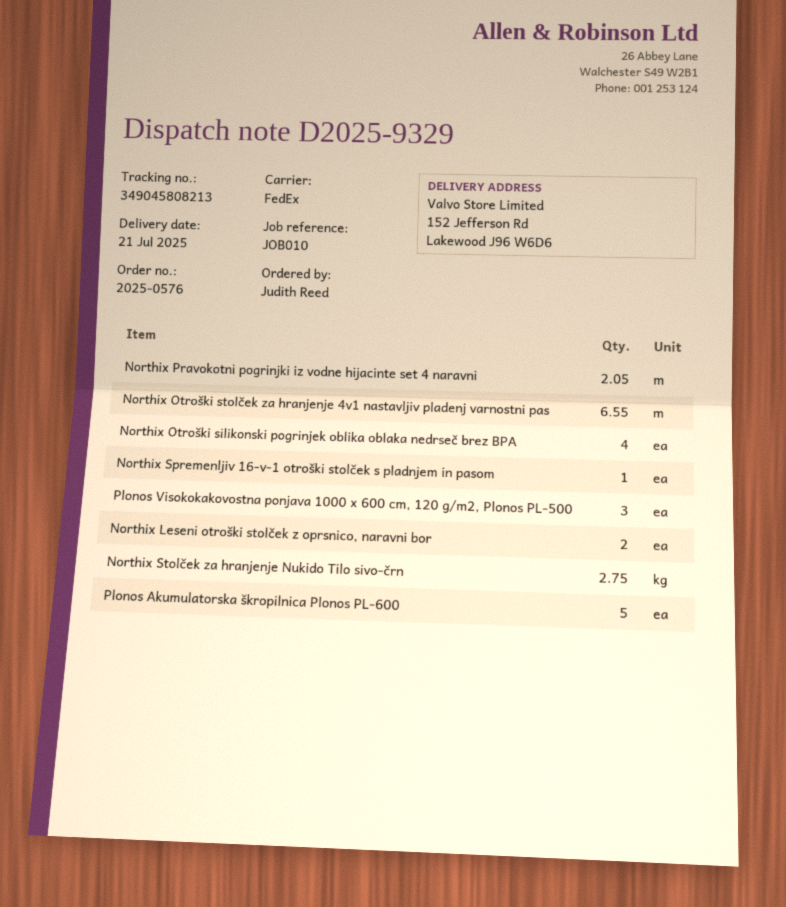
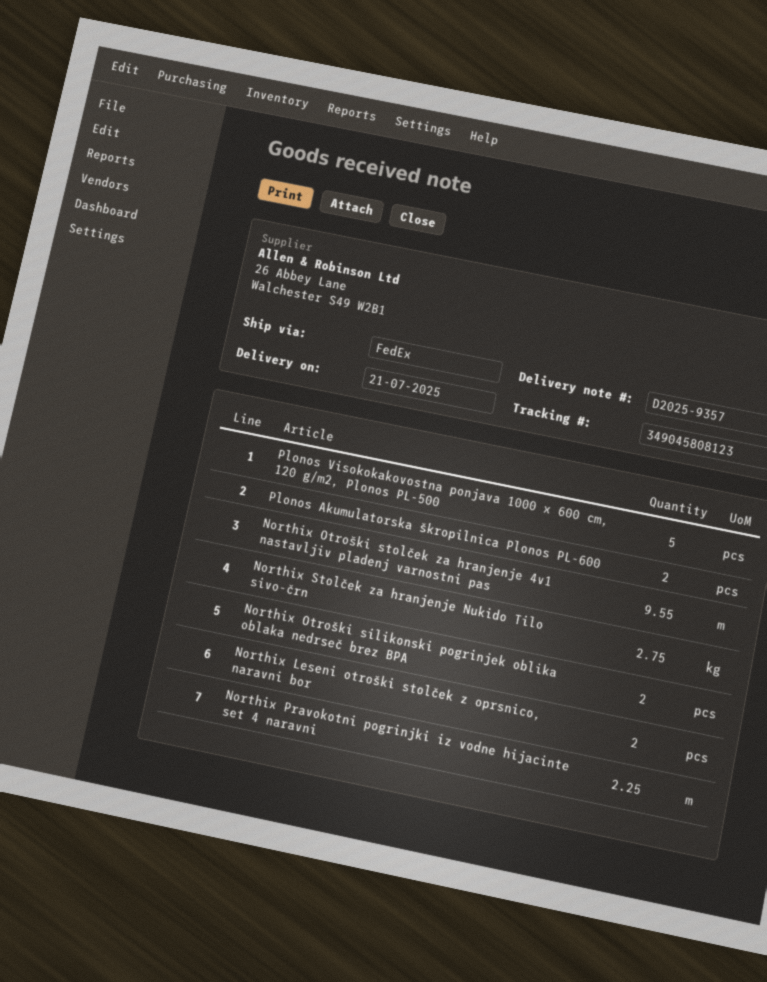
delivery note number: D2025-9329 -> D2025-9357
tracking number: 349045808213 -> 349045808123
Northix Pravokotni pogrinjki iz vodne hijacinte set 4 naravni: 2.05 -> 2.25
Northix Otroški stolček za hranjenje 4v1 nastavljiv pladenj varnostni pas: 6.55 -> 9.55
Northix Otroški silikonski pogrinjek oblika oblaka nedrseč brez BPA: 4 -> 2
Northix Spremenljiv 16-v-1 otroški stolček s pladnjem in pasom: 1 -> none
Plonos Visokokakovostna ponjava 1000 x 600 cm, 120 g/m2, Plonos PL-500: 3 -> 5
Plonos Akumulatorska škropilnica Plonos PL-600: 5 -> 2

